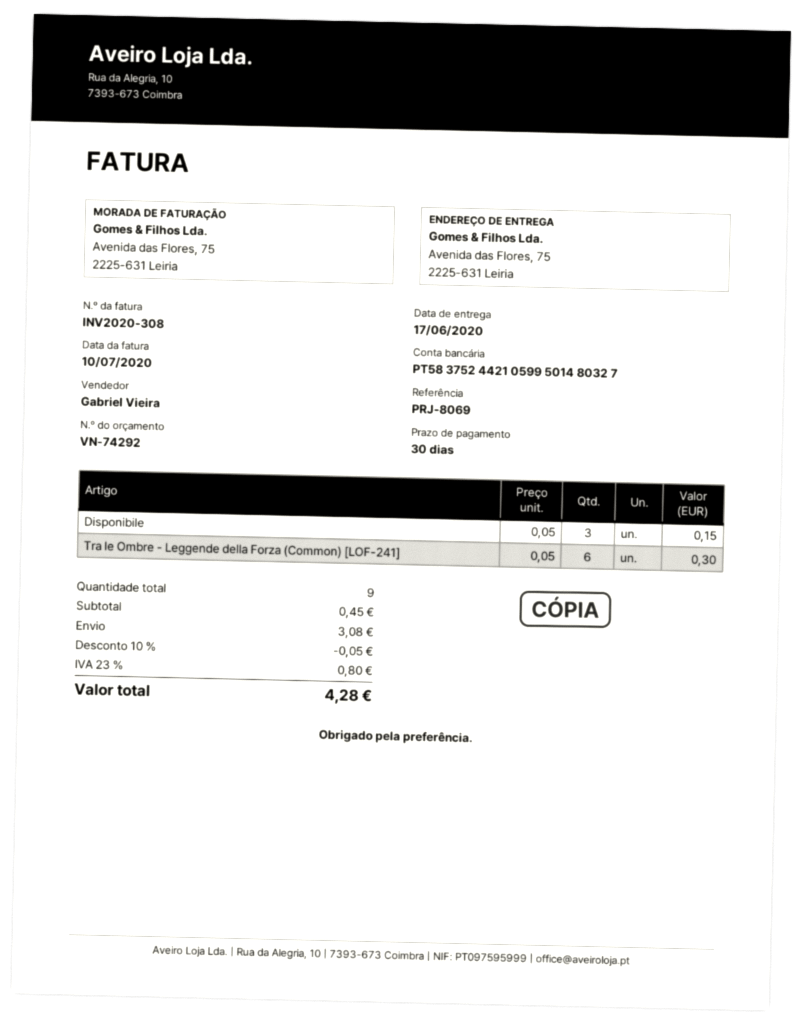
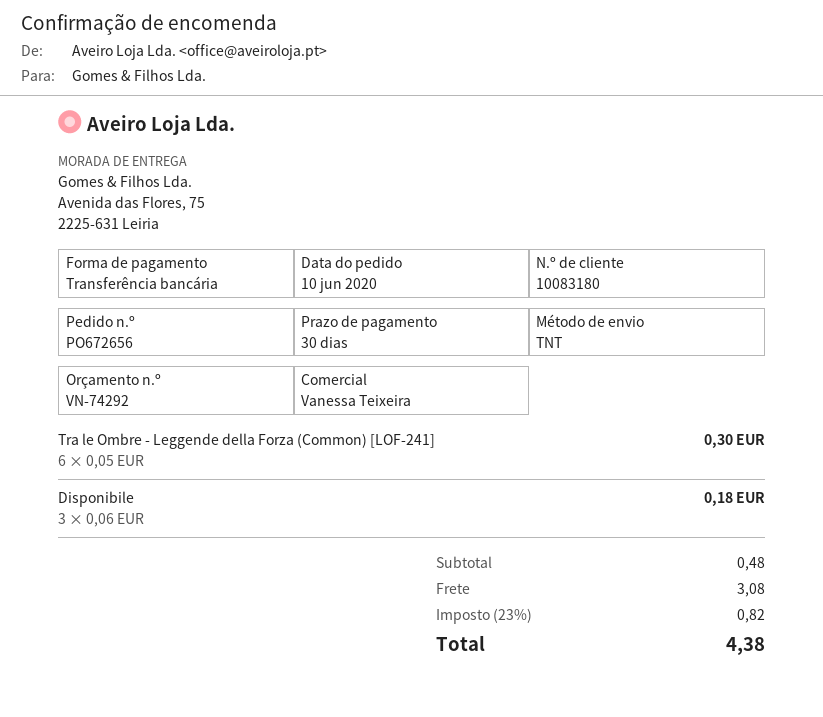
sales rep: Gabriel Vieira -> Vanessa Teixeira
Disponibile: 3 x 0.05 = 0.15 -> 3 x 0.06 = 0.18
subtotal: 0.45 -> 0.48
discount: 10% = 0.05 -> none
tax: 23% = 0.80 -> 23% = 0.82
total: 4.28 -> 4.38

